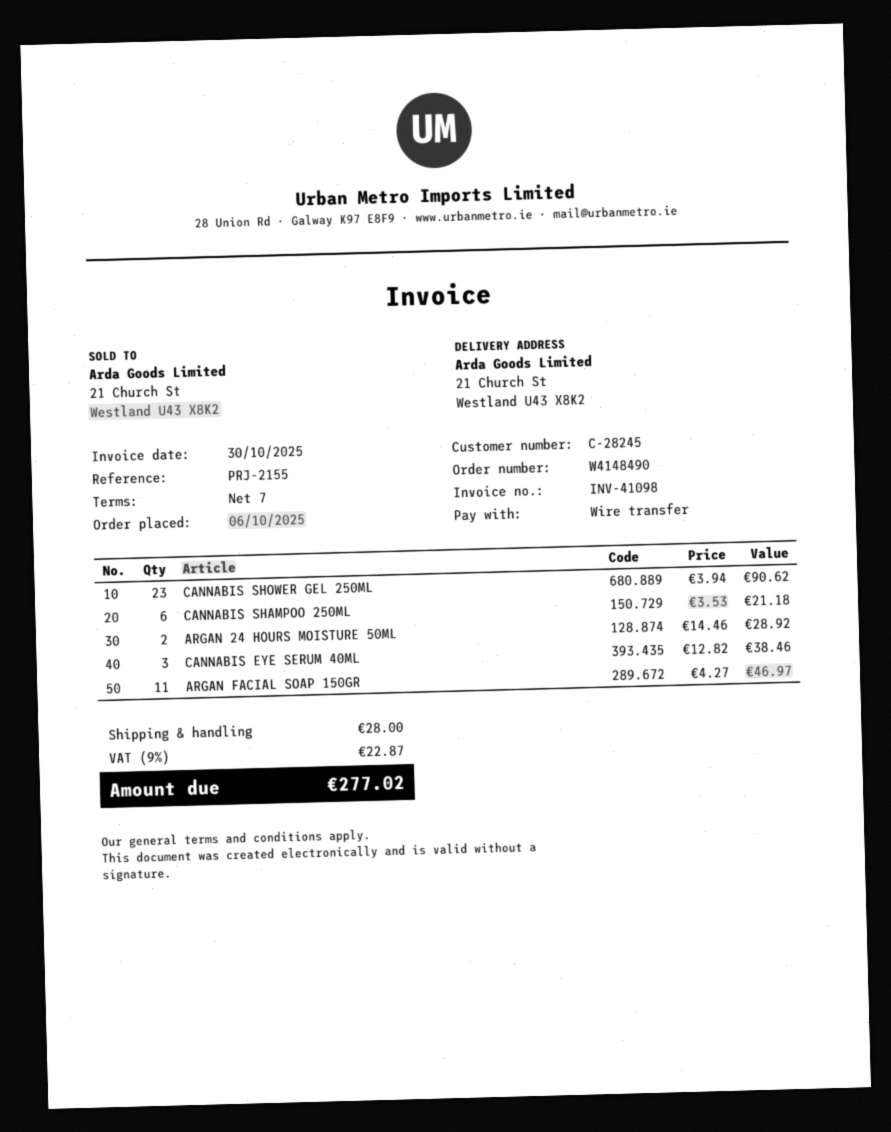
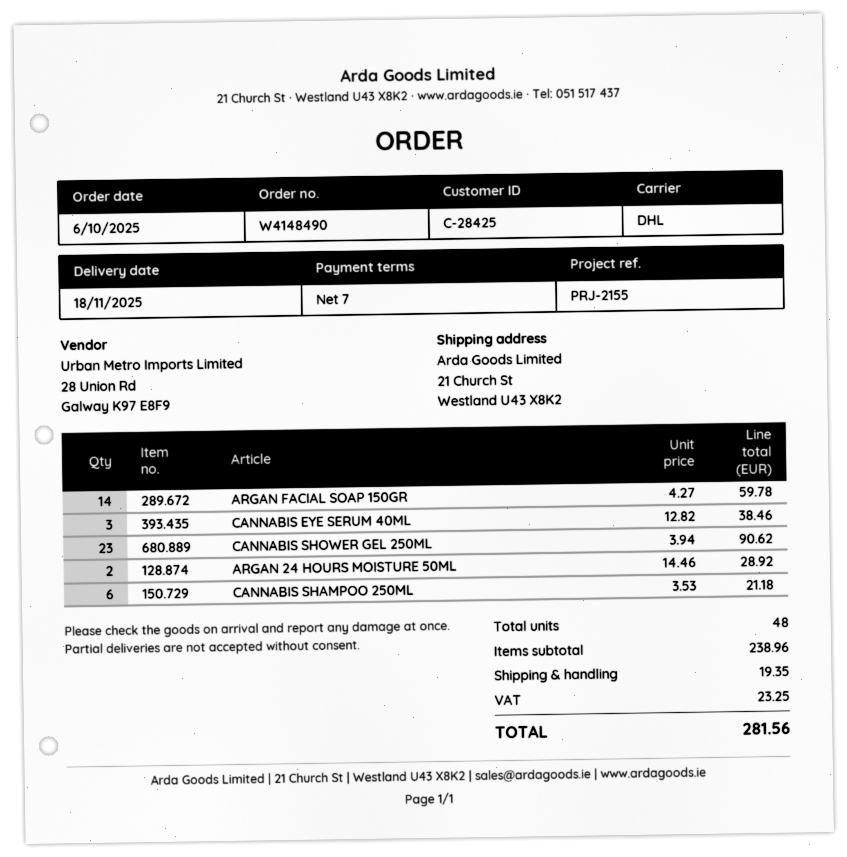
customer number: C-28245 -> C-28425
ARGAN FACIAL SOAP 150GR: 11 x 4.27 = 46.97 -> 14 x 4.27 = 59.78
shipping: 28.00 -> 19.35
tax: 22.87 -> 23.25
total: 277.02 -> 281.56

